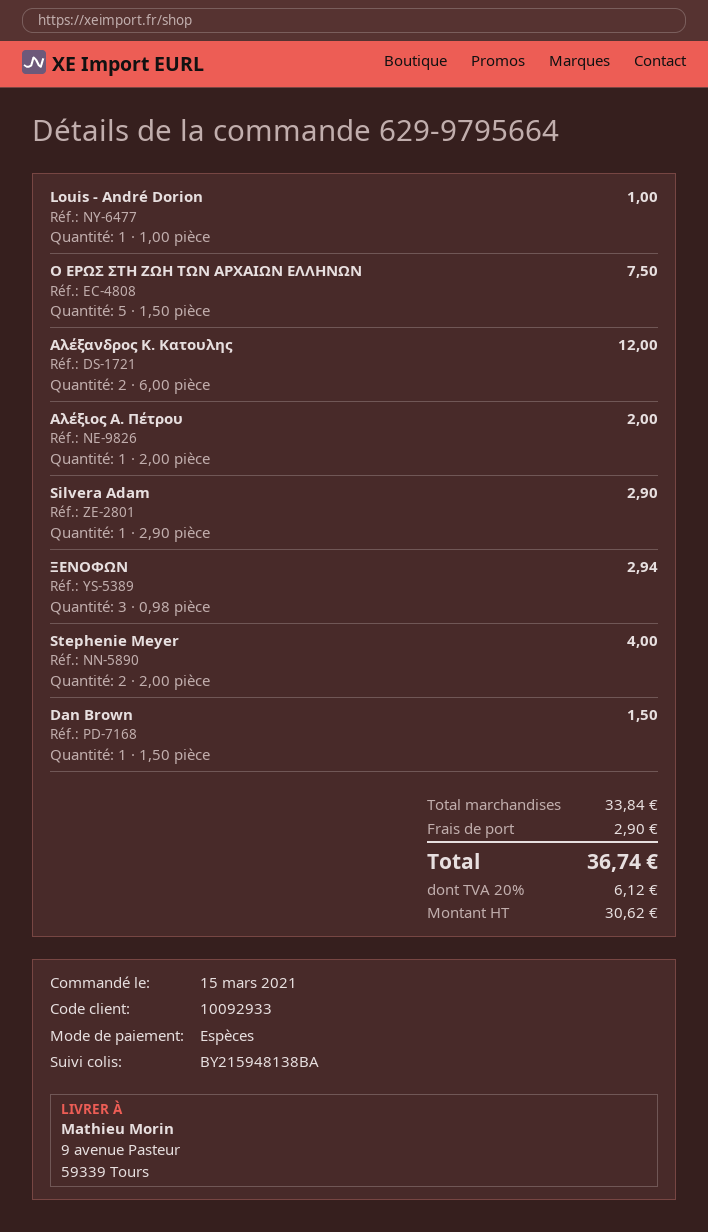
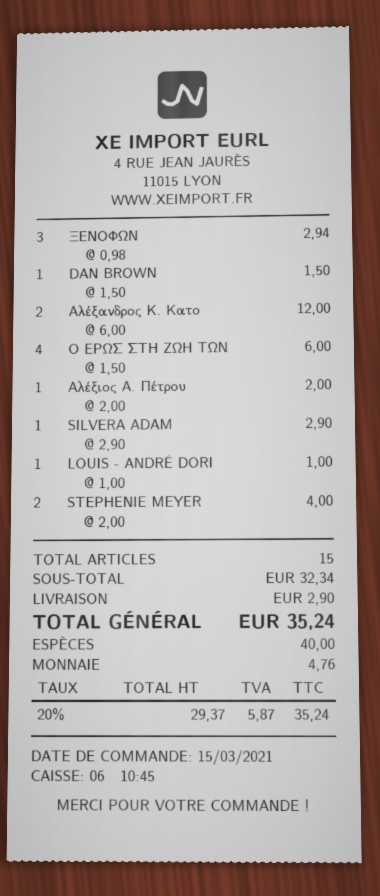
Ο ΕΡΩΣ ΣΤΗ ΖΩΗ ΤΩΝ ΑΡΧΑΙΩΝ ΕΛΛΗΝΩΝ: 5 x 1.50 = 7.50 -> 4 x 1.50 = 6.00
subtotal: 33.84 -> 32.34
net: 30.62 -> 29.37
tax: 20% = 6.12 -> 20% = 5.87
total: 36.74 -> 35.24

